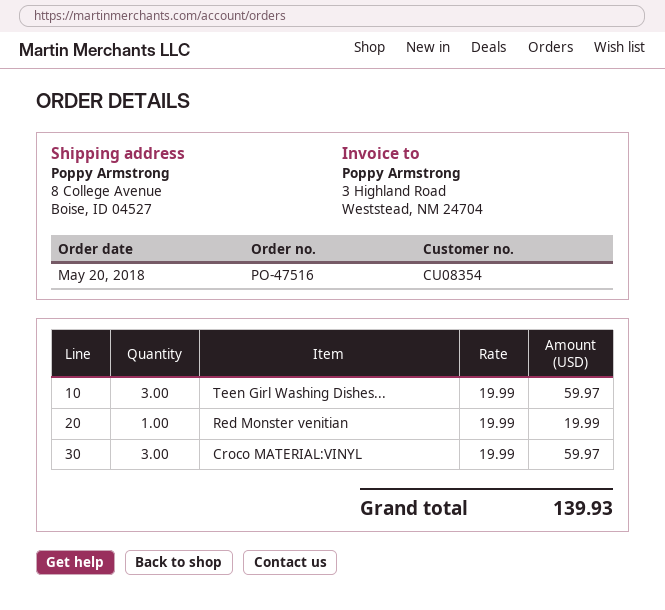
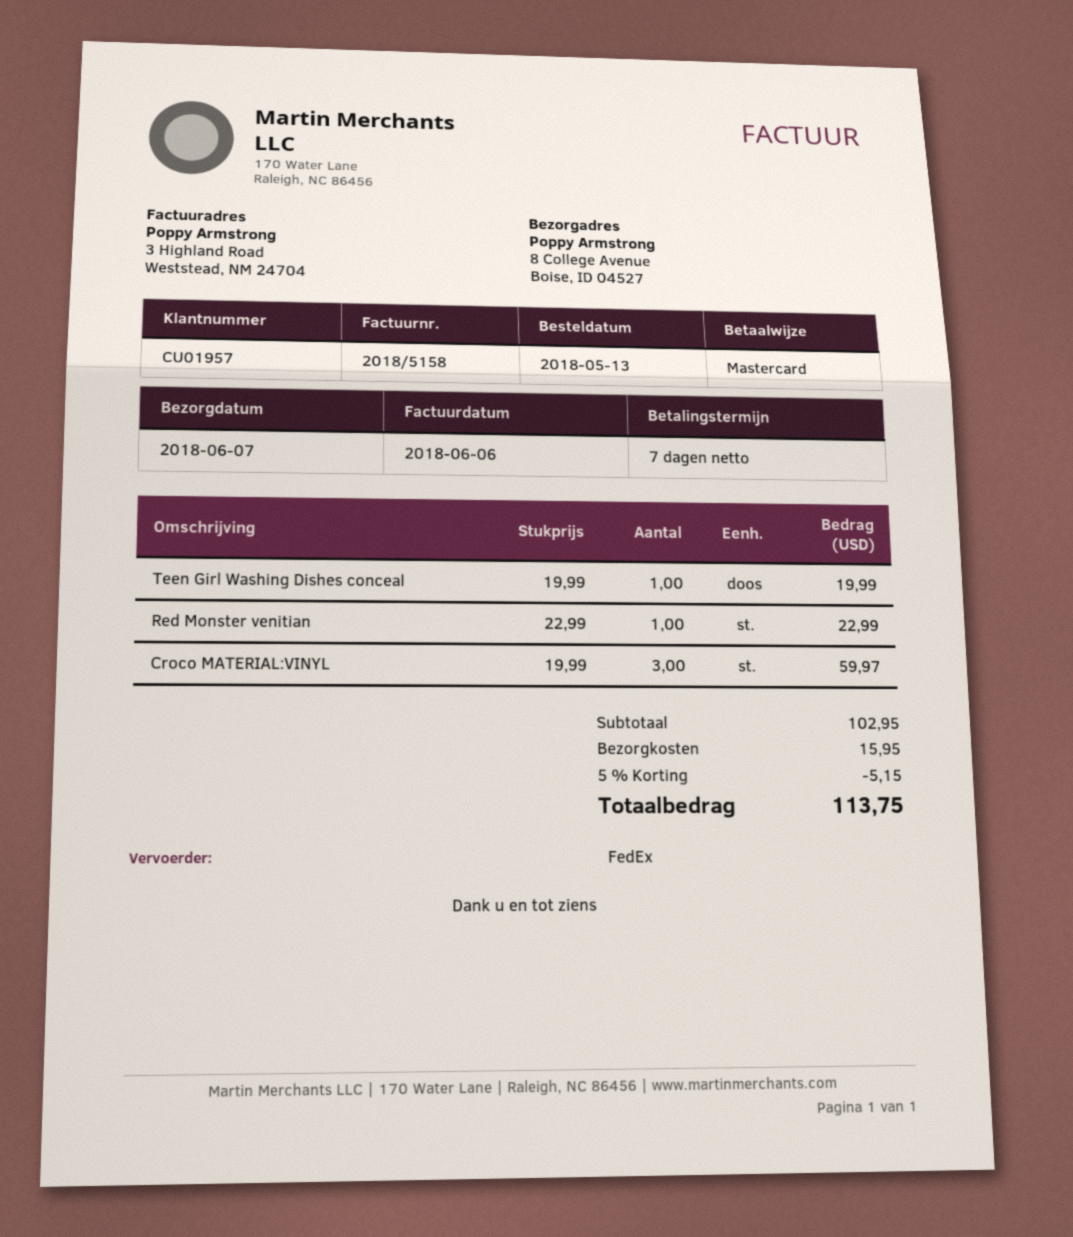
order date: 2018-05-20 -> 2018-05-13
customer number: CU08354 -> CU01957
Teen Girl Washing Dishes...: 3 x 19.99 = 59.97 -> 1 x 19.99 = 19.99
Red Monster venitian: 1 x 19.99 = 19.99 -> 1 x 22.99 = 22.99
discount: none -> 5% = 5.15
shipping: none -> 15.95
total: 139.93 -> 113.75

